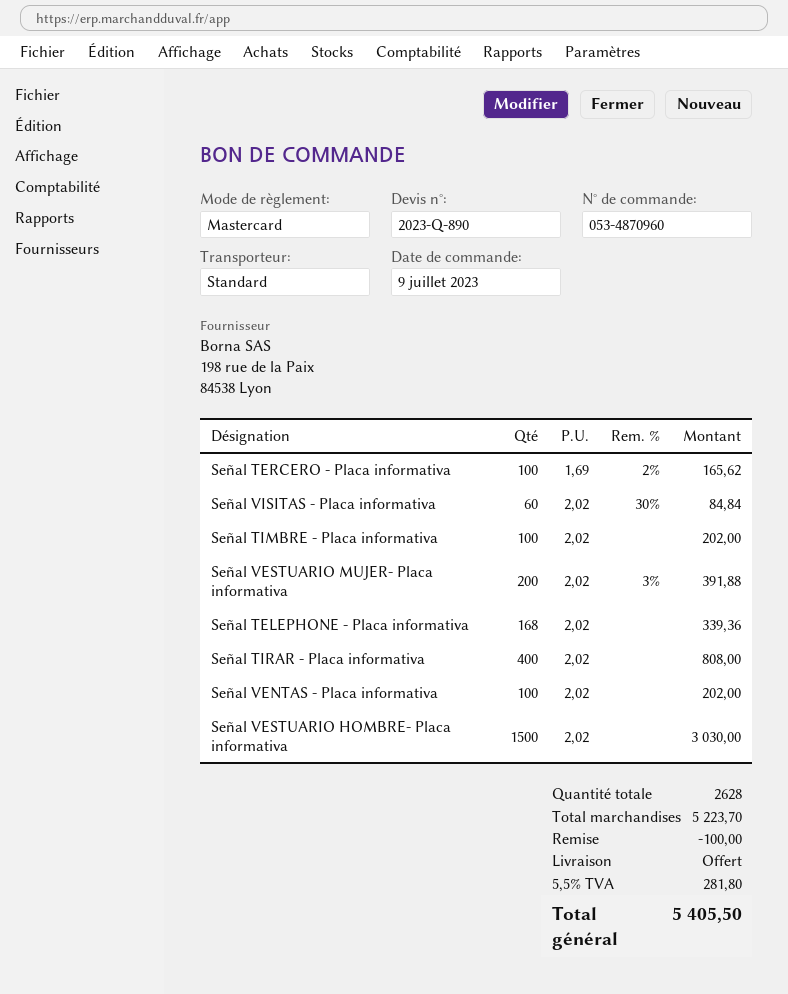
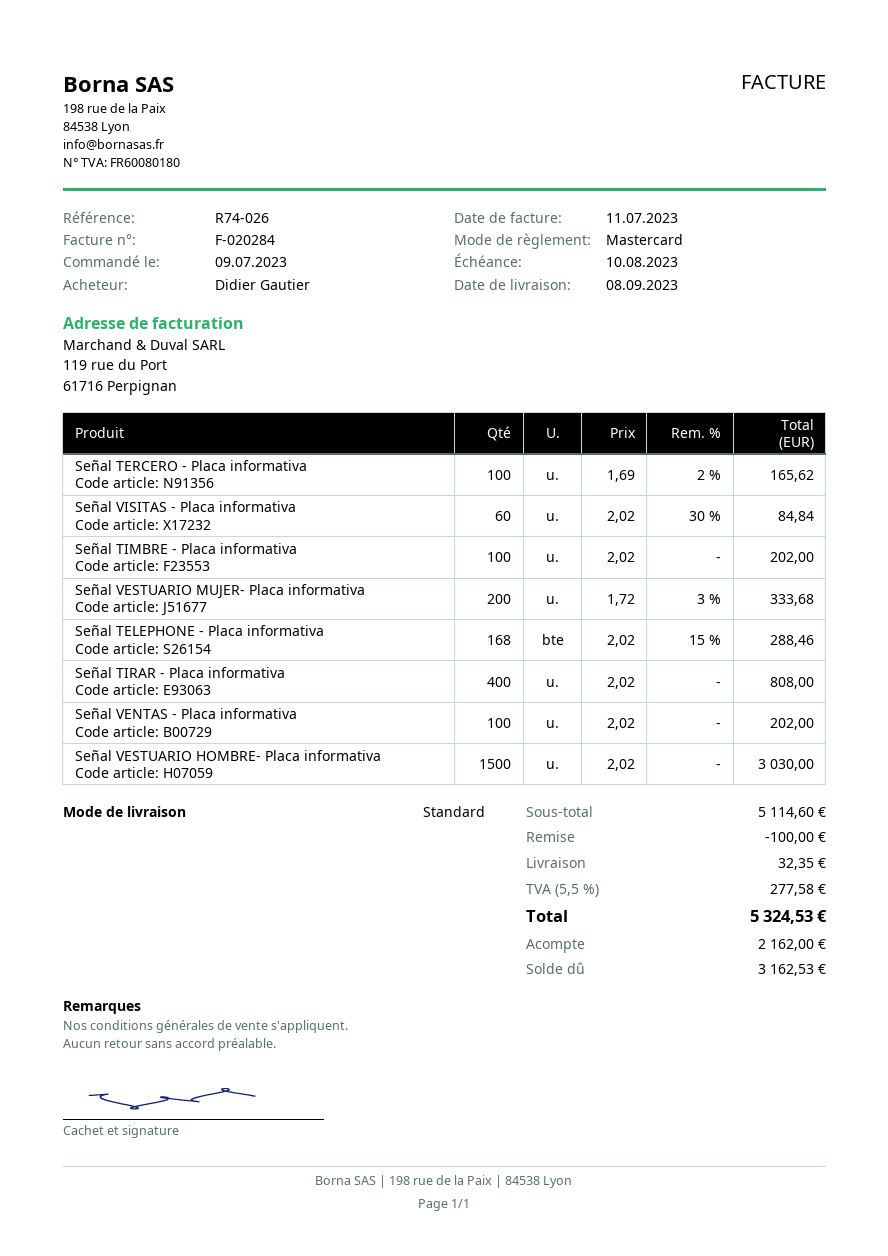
Señal VESTUARIO MUJER- Placa informativa: 200 x 2.02 - 3% = 391.88 -> 200 x 1.72 - 3% = 333.68
Señal TELEPHONE - Placa informativa: 168 x 2.02 = 339.36 -> 168 x 2.02 - 15% = 288.46
subtotal: 5223.70 -> 5114.60
shipping: 0.00 -> 32.35
tax: 5.5% = 281.80 -> 5.5% = 277.58
total: 5405.50 -> 5324.53

